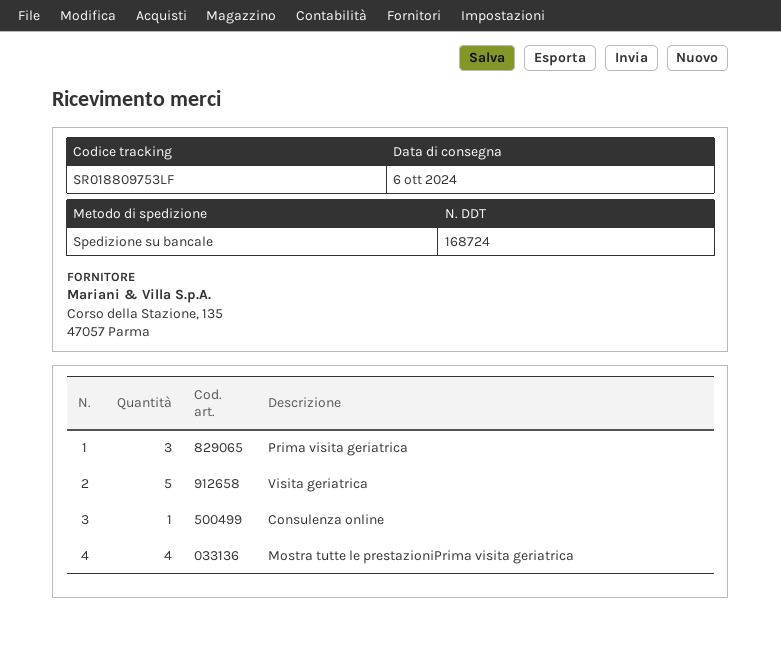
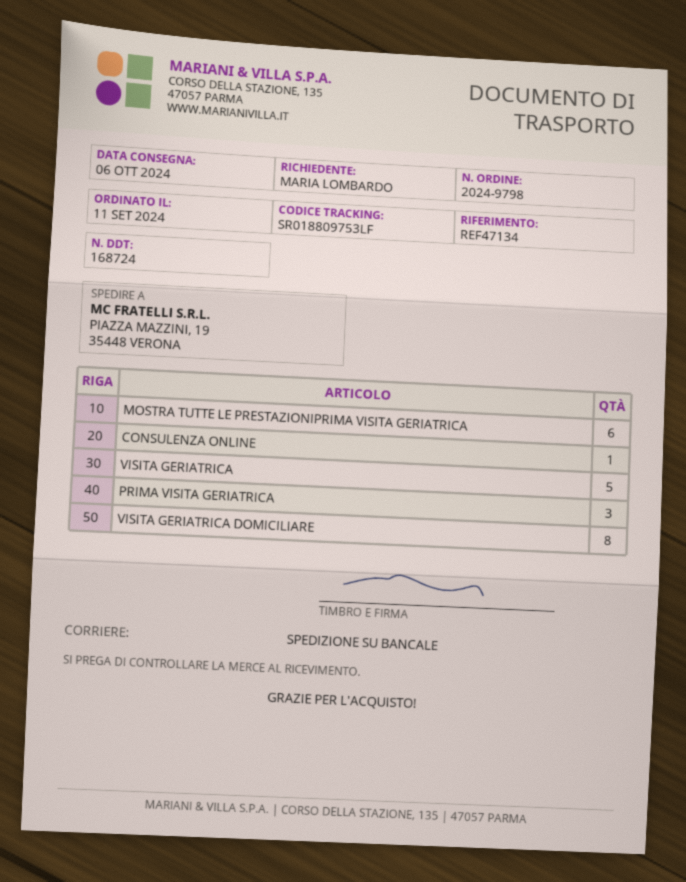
Mostra tutte le prestazioniPrima visita geriatrica: 4 -> 6
VISITA GERIATRICA DOMICILIARE: none -> 8

